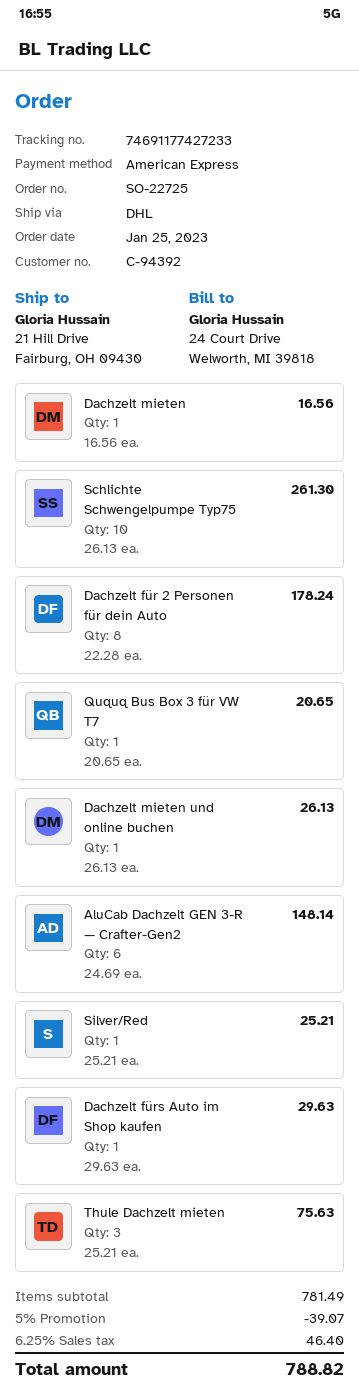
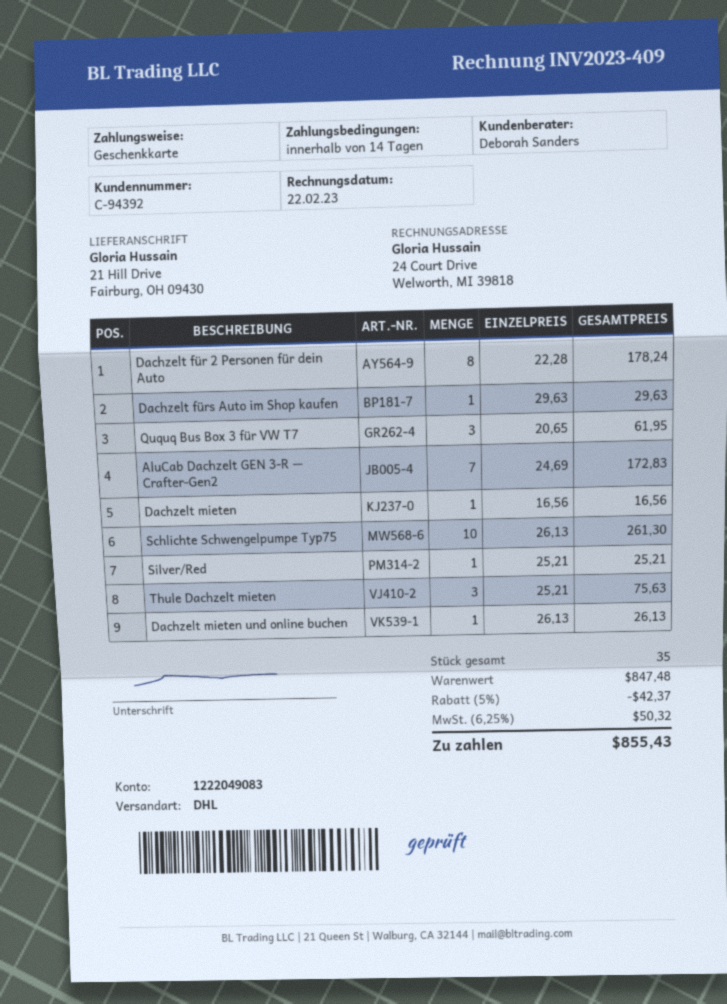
payment method: American Express -> gift card
Ququq Bus Box 3 für VW T7: 1 x 20.65 = 20.65 -> 3 x 20.65 = 61.95
AluCab Dachzelt GEN 3-R — Crafter-Gen2: 6 x 24.69 = 148.14 -> 7 x 24.69 = 172.83
subtotal: 781.49 -> 847.48
discount: 5% = 39.07 -> 5% = 42.37
tax: 6.25% = 46.40 -> 6.25% = 50.32
total: 788.82 -> 855.43

